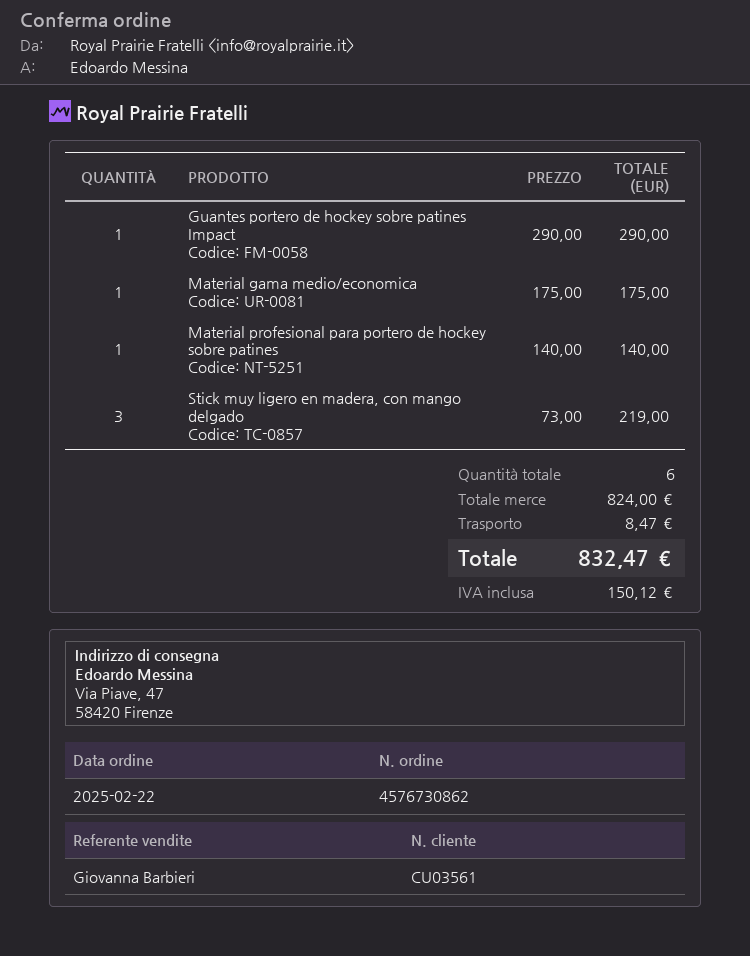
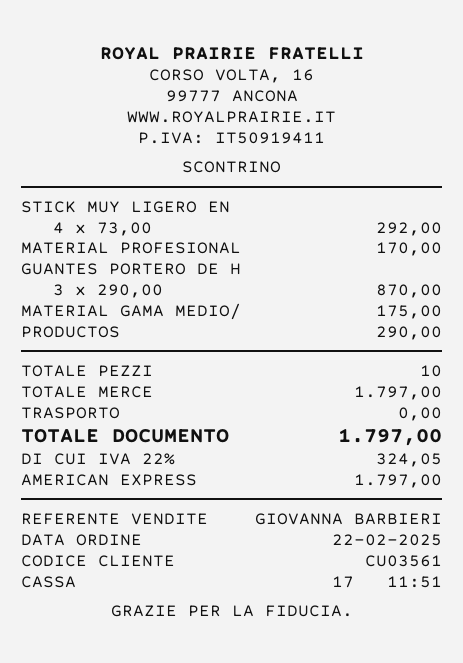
Guantes portero de hockey sobre patines Impact: 1 x 290.00 = 290.00 -> 3 x 290.00 = 870.00
Material profesional para portero de hockey sobre patines: 1 x 140.00 = 140.00 -> 1 x 170.00 = 170.00
Stick muy ligero en madera, con mango delgado: 3 x 73.00 = 219.00 -> 4 x 73.00 = 292.00
PRODUCTOS: none -> 1 x 290.00 = 290.00
total quantity: 6 -> 10
subtotal: 824.00 -> 1797.00
shipping: 8.47 -> 0.00
tax: 150.12 -> 324.05
total: 832.47 -> 1797.00

